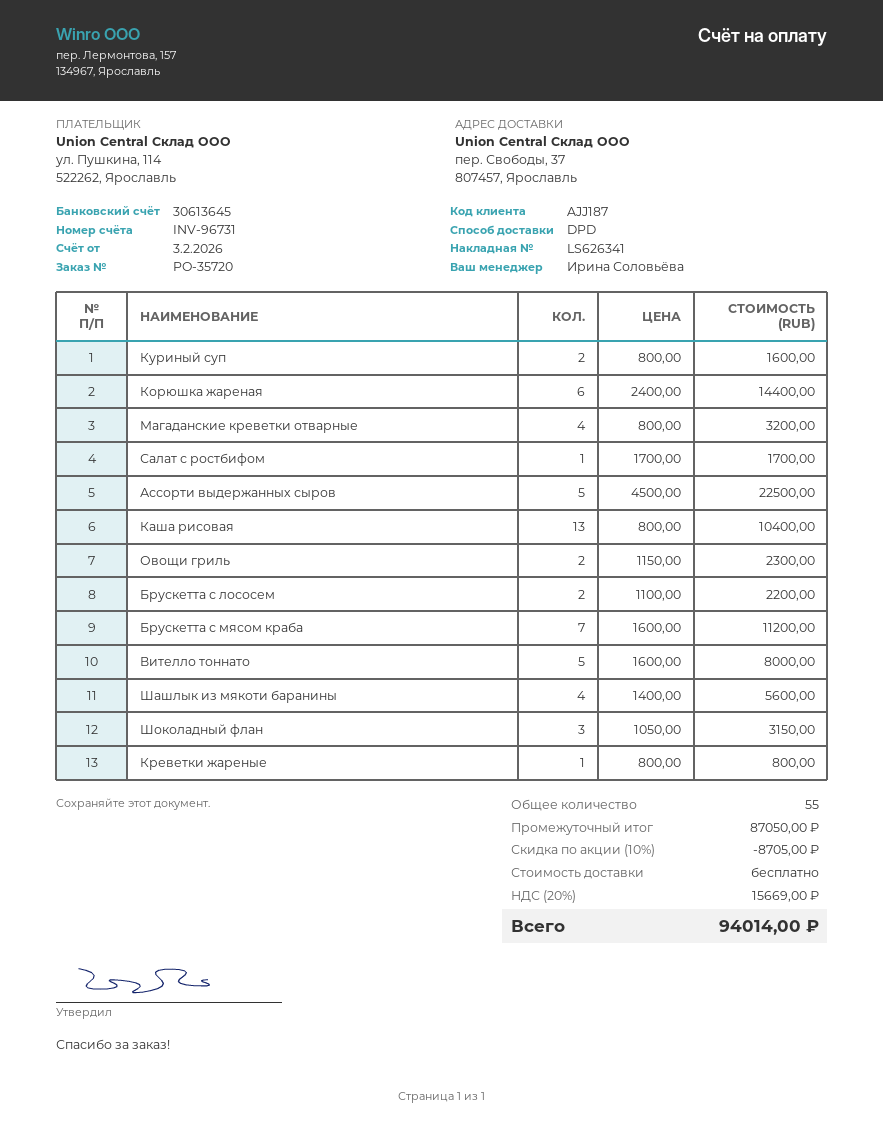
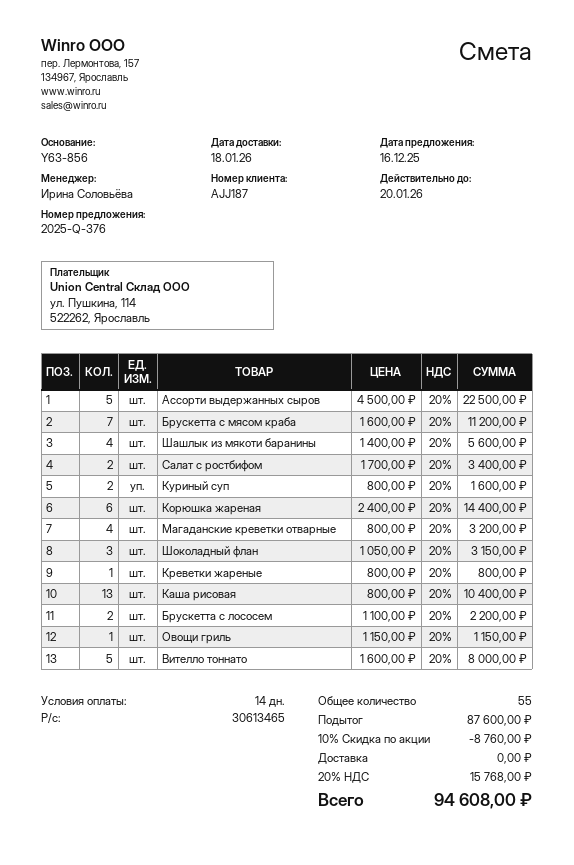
bank account: 30613645 -> 30613465
Салат с ростбифом: 1 x 1700.00 = 1700.00 -> 2 x 1700.00 = 3400.00
Овощи гриль: 2 x 1150.00 = 2300.00 -> 1 x 1150.00 = 1150.00
subtotal: 87050.00 -> 87600.00
discount: 10% = 8705.00 -> 10% = 8760.00
tax: 20% = 15669.00 -> 20% = 15768.00
total: 94014.00 -> 94608.00

